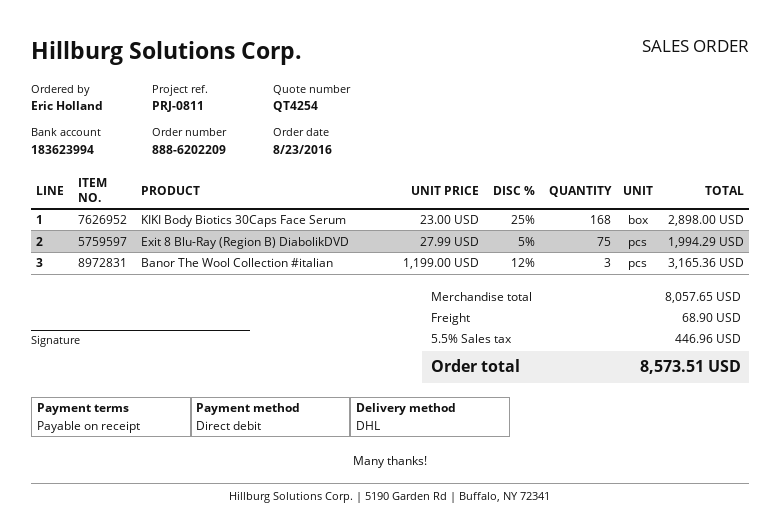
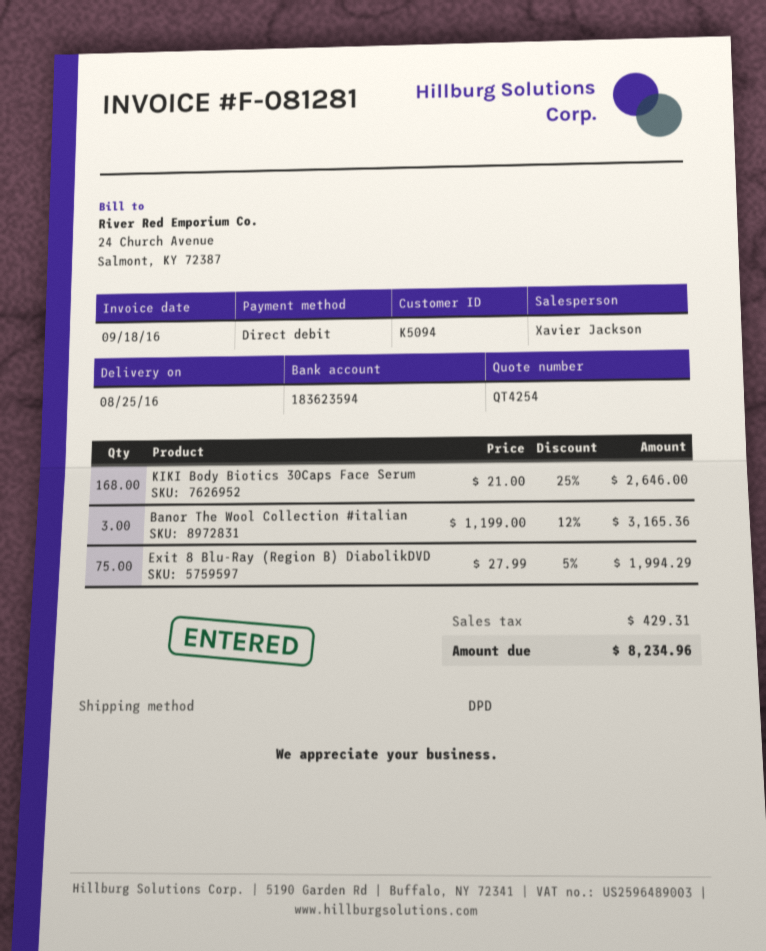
bank account: 183623994 -> 183623594
shipping method: DHL -> DPD
KIKI Body Biotics 30Caps Face Serum: 168 x 23.00 - 25% = 2898.00 -> 168 x 21.00 - 25% = 2646.00
shipping: 68.90 -> none
tax: 446.96 -> 429.31
total: 8573.51 -> 8234.96

